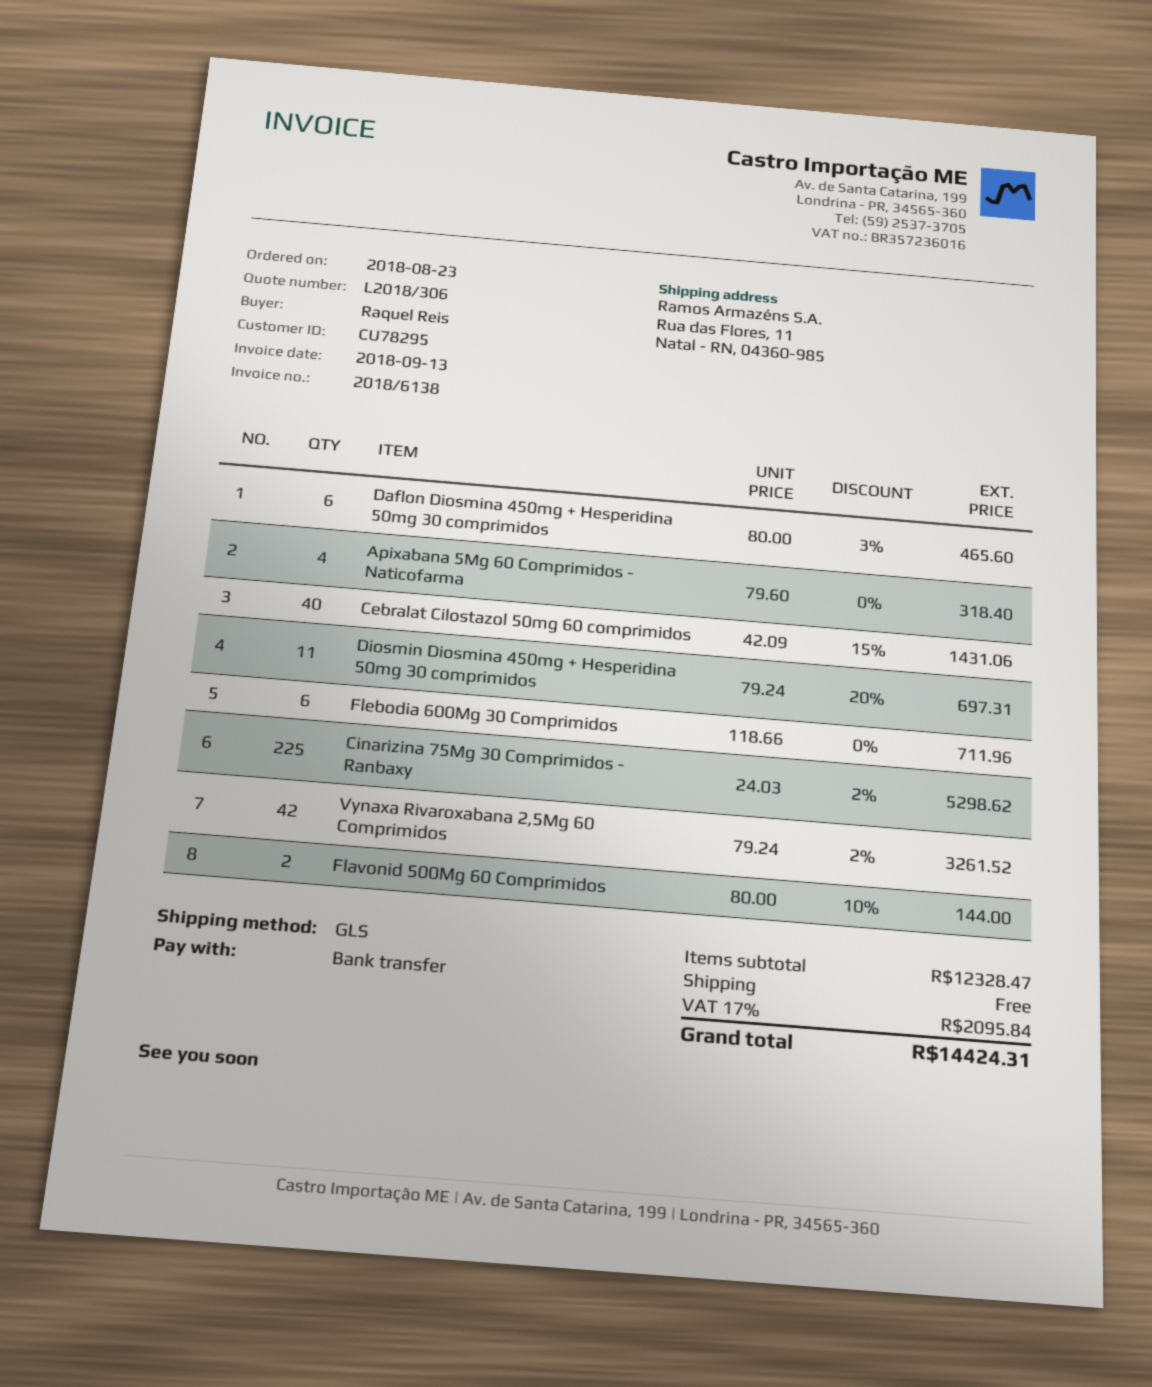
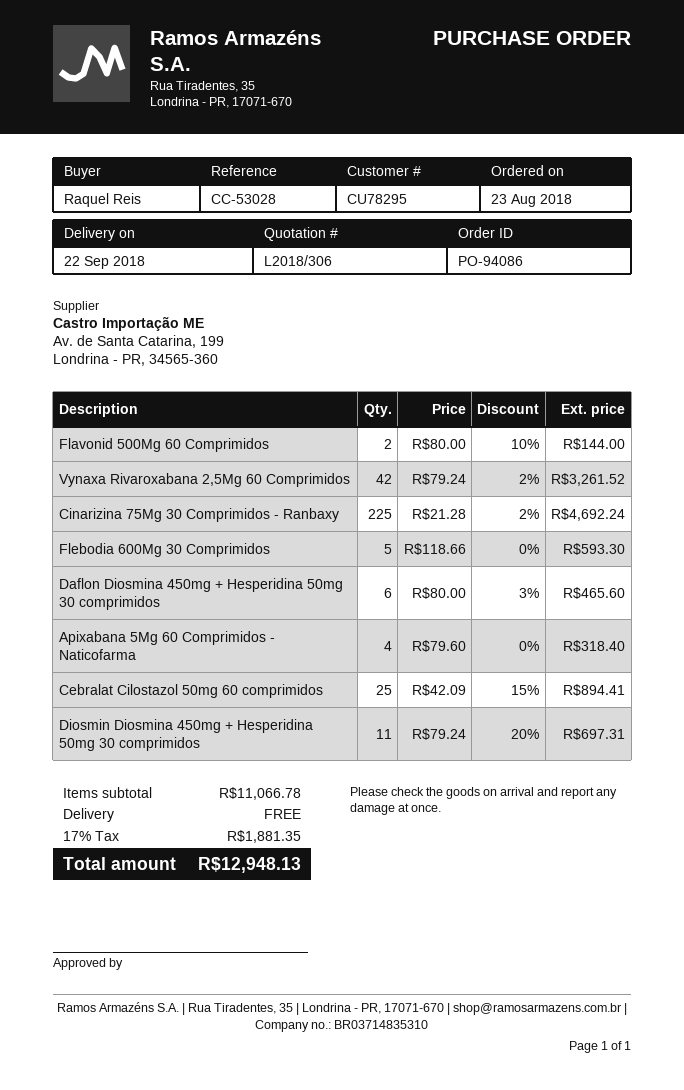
Cebralat Cilostazol 50mg 60 comprimidos: 40 x 42.09 - 15% = 1431.06 -> 25 x 42.09 - 15% = 894.41
Flebodia 600Mg 30 Comprimidos: 6 x 118.66 = 711.96 -> 5 x 118.66 = 593.30
Cinarizina 75Mg 30 Comprimidos - Ranbaxy: 225 x 24.03 - 2% = 5298.62 -> 225 x 21.28 - 2% = 4692.24
subtotal: 12328.47 -> 11066.78
tax: 17% = 2095.84 -> 17% = 1881.35
total: 14424.31 -> 12948.13

